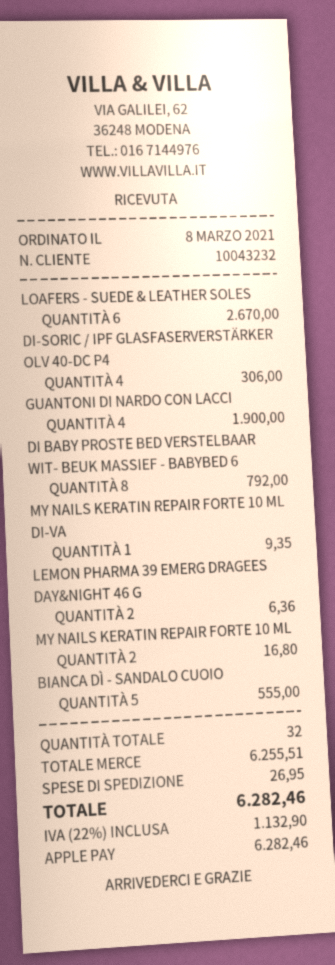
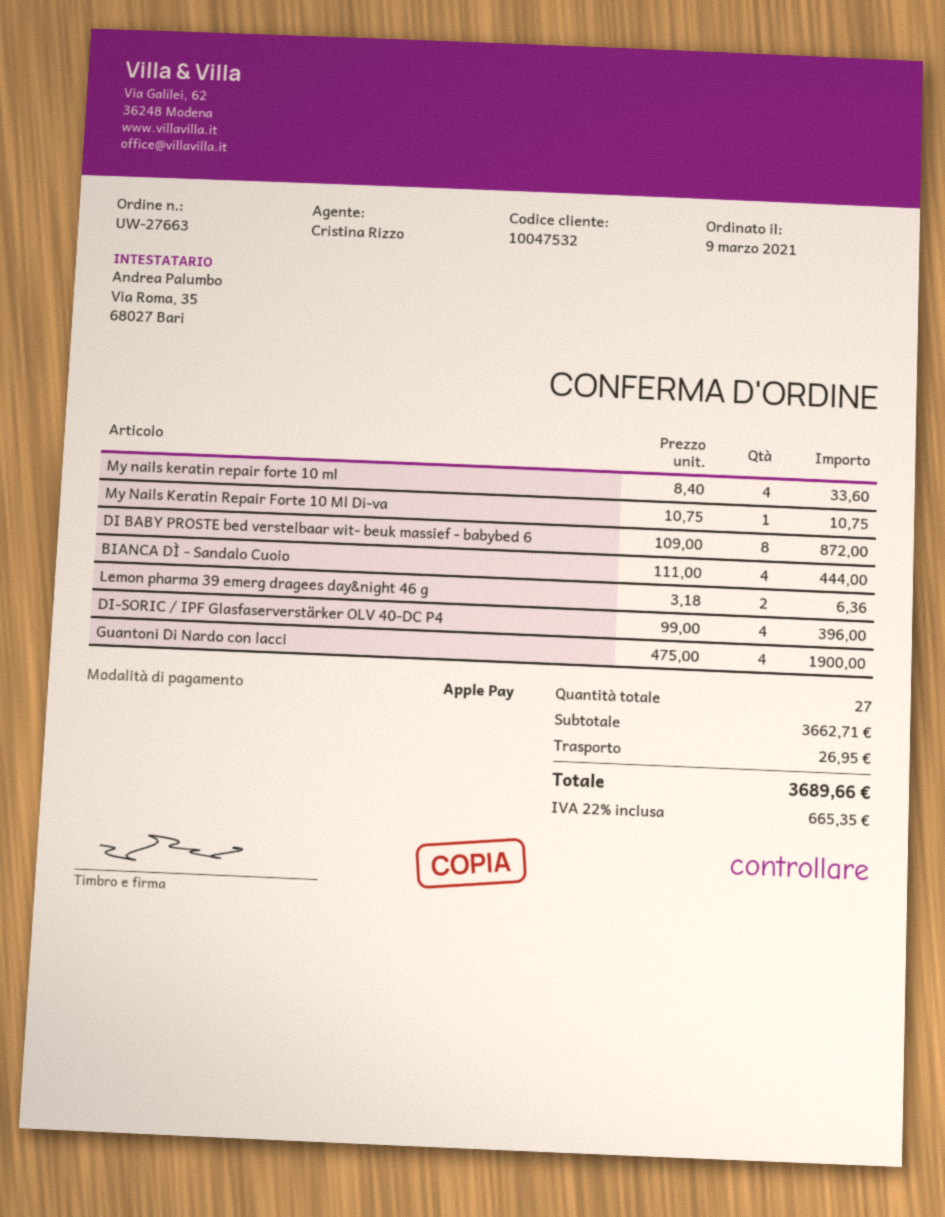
order date: 2021-03-08 -> 2021-03-09
customer number: 10043232 -> 10047532
LOAFERS - SUEDE & LEATHER SOLES: 6 for 2670.00 -> none
DI-SORIC / IPF GLASFASERVERSTÄRKER OLV 40-DC P4: 4 for 306.00 -> 4 for 396.00
DI BABY PROSTE BED VERSTELBAAR WIT- BEUK MASSIEF - BABYBED 6: 8 for 792.00 -> 8 for 872.00
MY NAILS KERATIN REPAIR FORTE 10 ML DI-VA: 1 for 9.35 -> 1 for 10.75
MY NAILS KERATIN REPAIR FORTE 10 ML: 2 for 16.80 -> 4 for 33.60
BIANCA DÌ - SANDALO CUOIO: 5 for 555.00 -> 4 for 444.00
total quantity: 32 -> 27
subtotal: 6255.51 -> 3662.71
tax: 22% = 1132.90 -> 22% = 665.35
total: 6282.46 -> 3689.66

